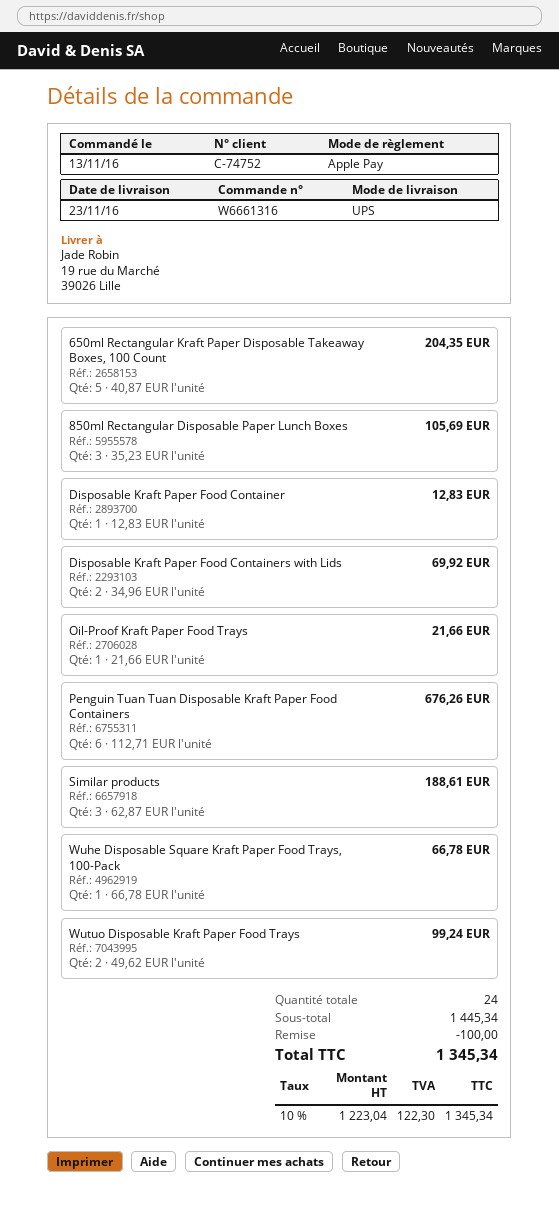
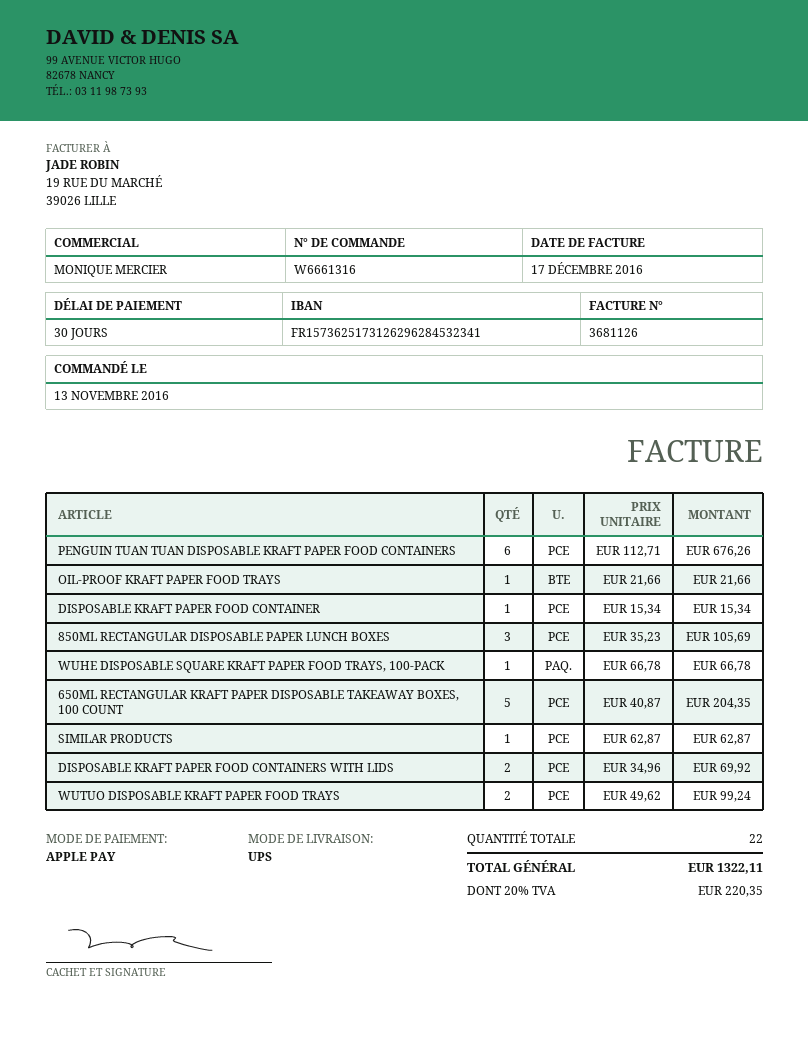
Disposable Kraft Paper Food Container: 1 x 12.83 = 12.83 -> 1 x 15.34 = 15.34
Similar products: 3 x 62.87 = 188.61 -> 1 x 62.87 = 62.87
total quantity: 24 -> 22
discount: 100.00 -> none
tax: 10% = 122.30 -> 20% = 220.35
total: 1345.34 -> 1322.11

